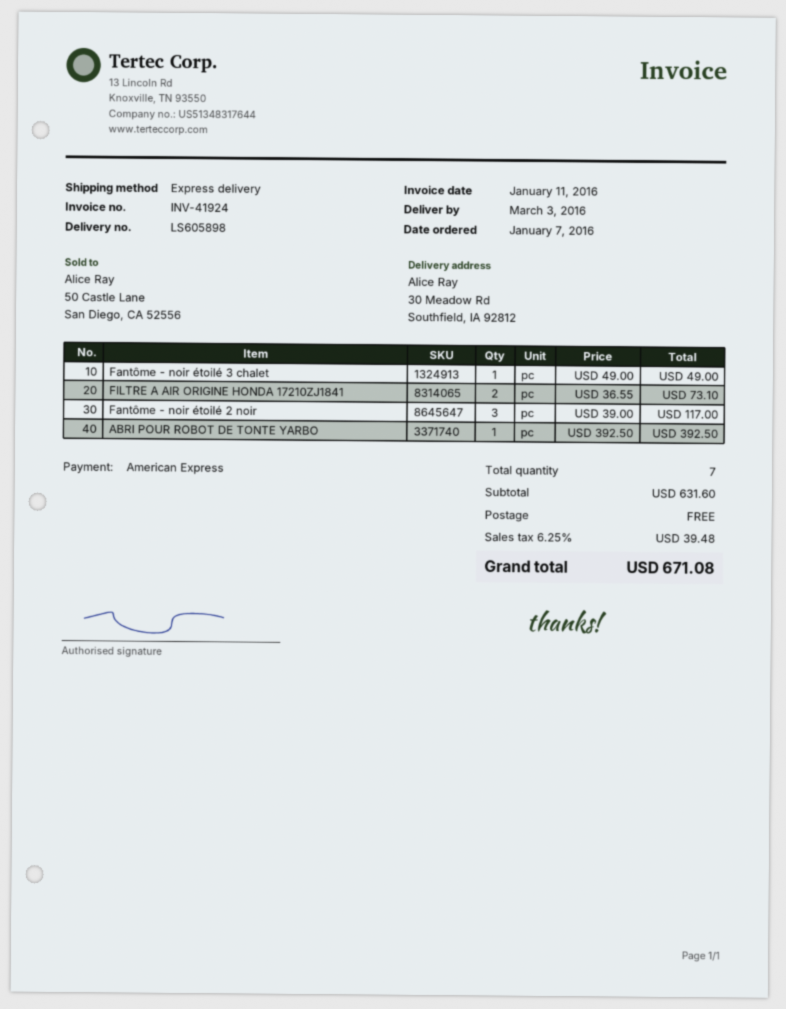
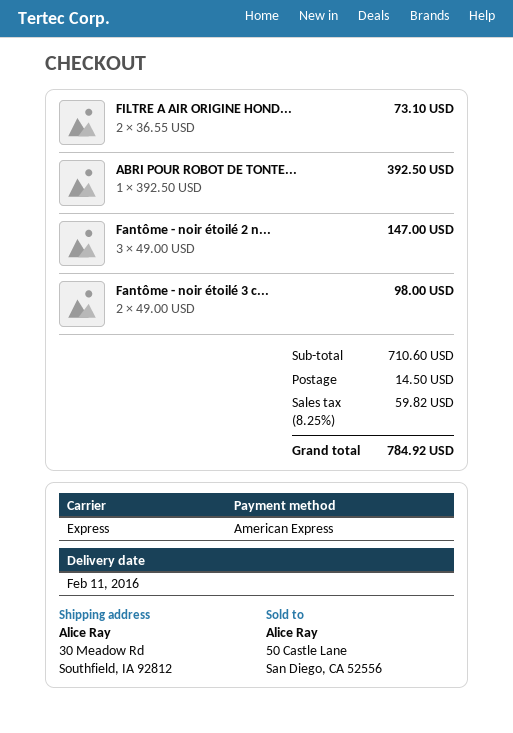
delivery date: 2016-03-03 -> 2016-02-11
Fantôme - noir étoilé 3 chalet: 1 x 49.00 = 49.00 -> 2 x 49.00 = 98.00
Fantôme - noir étoilé 2 noir: 3 x 39.00 = 117.00 -> 3 x 49.00 = 147.00
subtotal: 631.60 -> 710.60
shipping: 0.00 -> 14.50
tax: 6.25% = 39.48 -> 8.25% = 59.82
total: 671.08 -> 784.92

